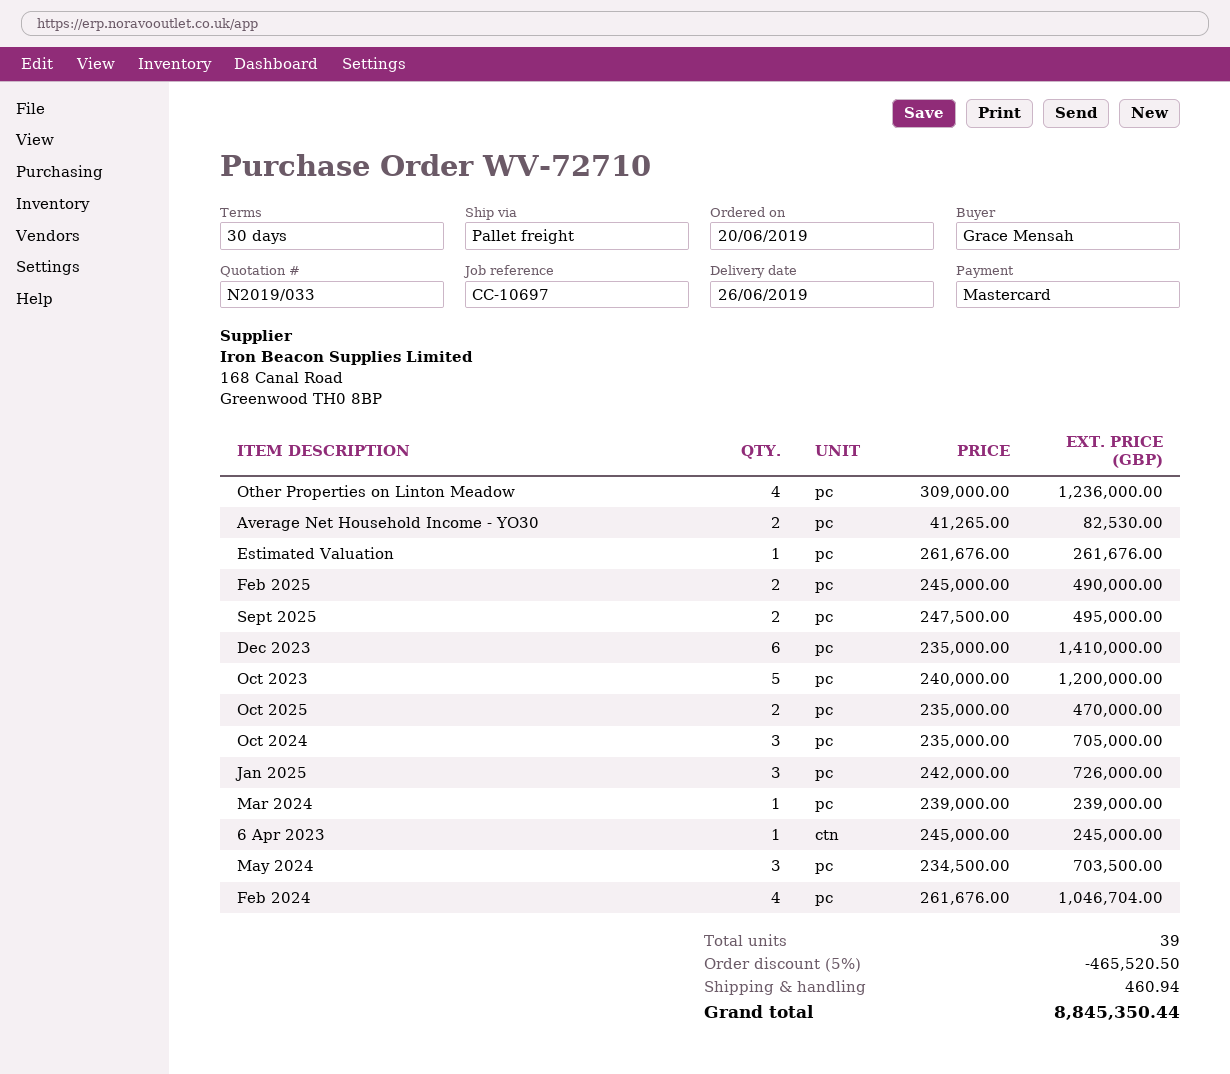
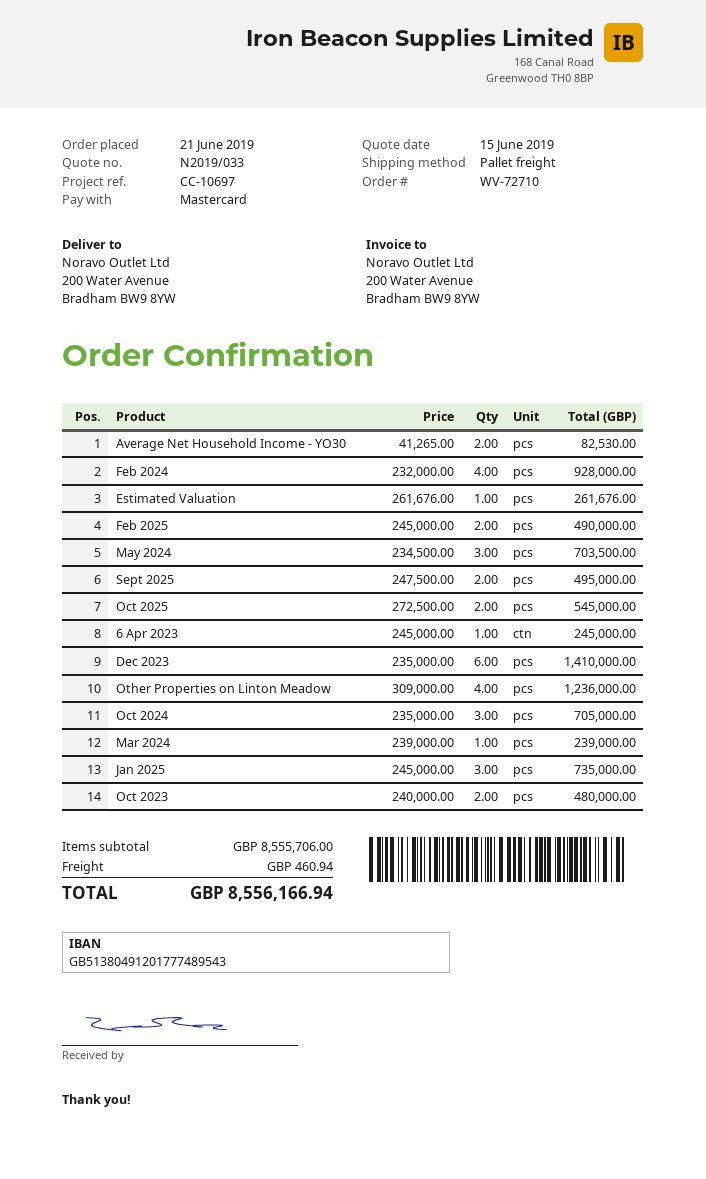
order date: 2019-06-20 -> 2019-06-21
Oct 2023: 5 x 240000.00 = 1200000.00 -> 2 x 240000.00 = 480000.00
Oct 2025: 2 x 235000.00 = 470000.00 -> 2 x 272500.00 = 545000.00
Jan 2025: 3 x 242000.00 = 726000.00 -> 3 x 245000.00 = 735000.00
Feb 2024: 4 x 261676.00 = 1046704.00 -> 4 x 232000.00 = 928000.00
discount: 5% = 465520.50 -> none
total: 8845350.44 -> 8556166.94

